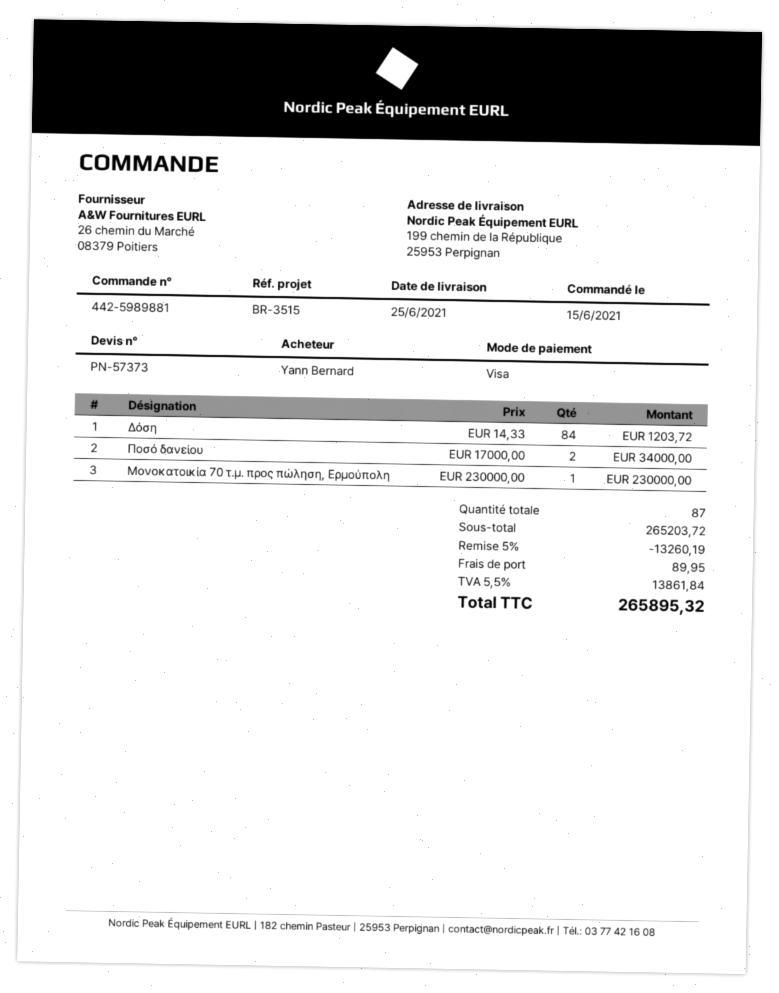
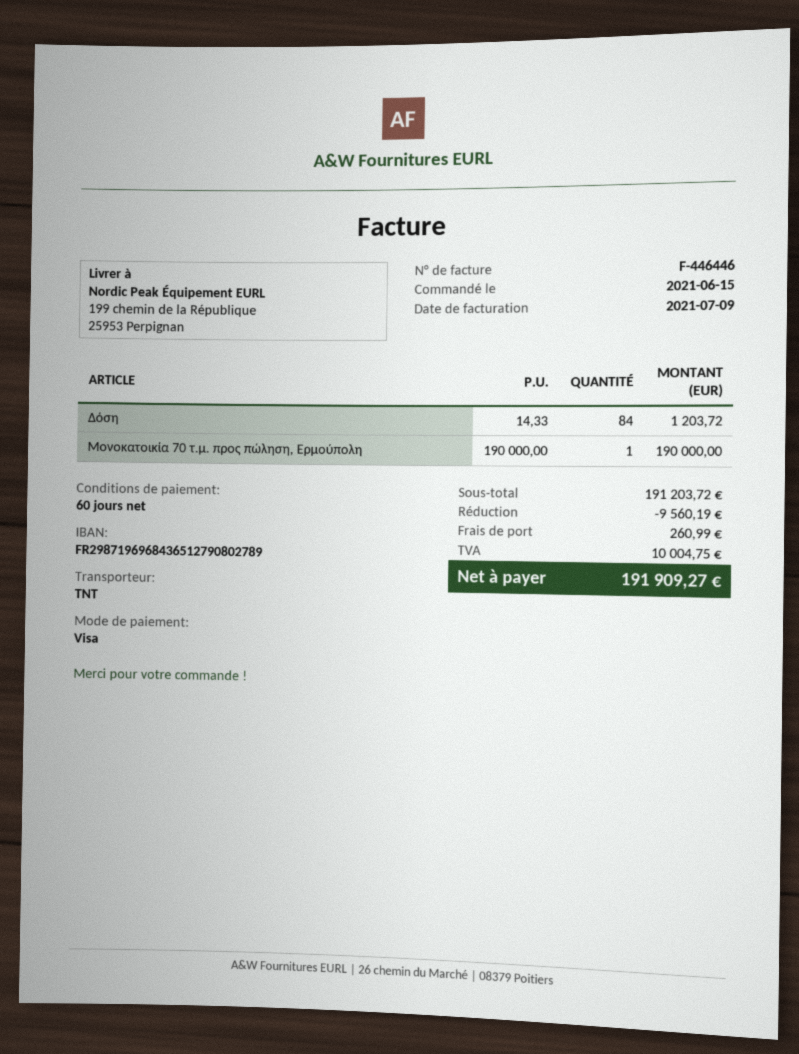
Ποσό δανείου: 2 x 17000.00 = 34000.00 -> none
Μονοκατοικία 70 τ.μ. προς πώληση, Ερμούπολη: 1 x 230000.00 = 230000.00 -> 1 x 190000.00 = 190000.00
subtotal: 265203.72 -> 191203.72
discount: 13260.19 -> 9560.19
shipping: 89.95 -> 260.99
tax: 13861.84 -> 10004.75
total: 265895.32 -> 191909.27

